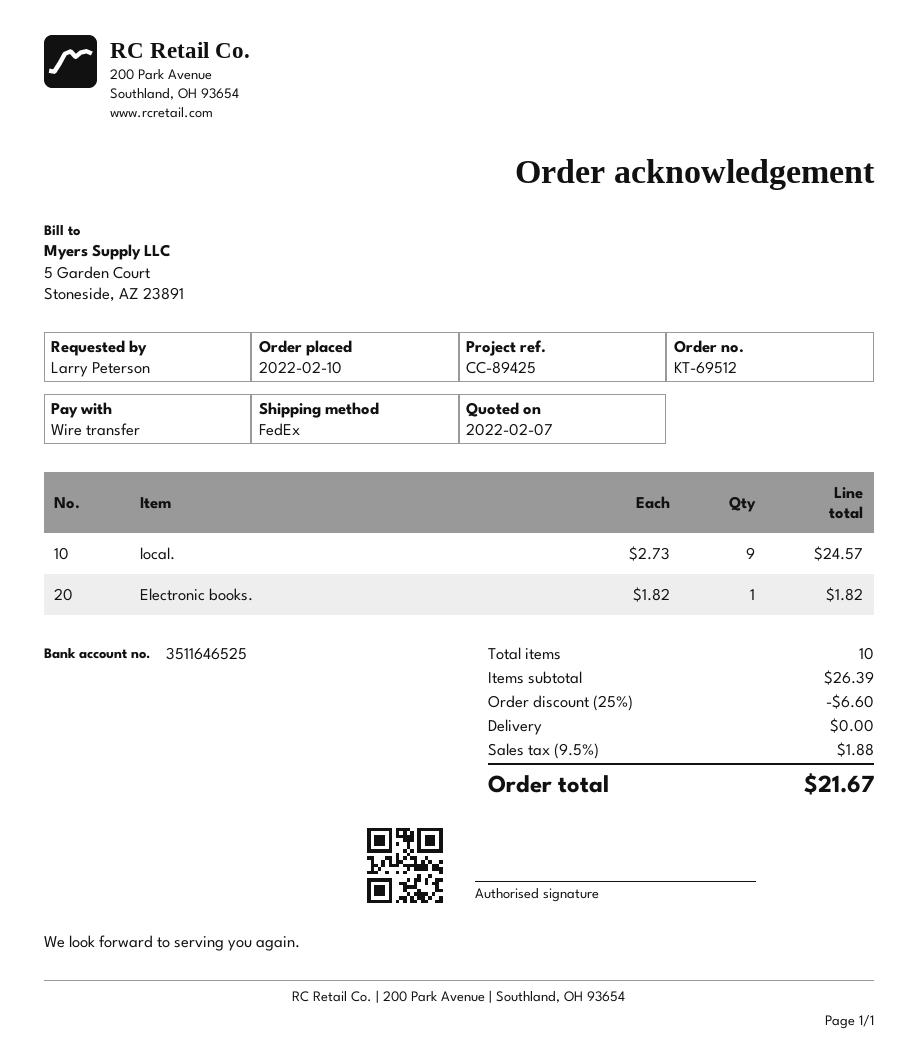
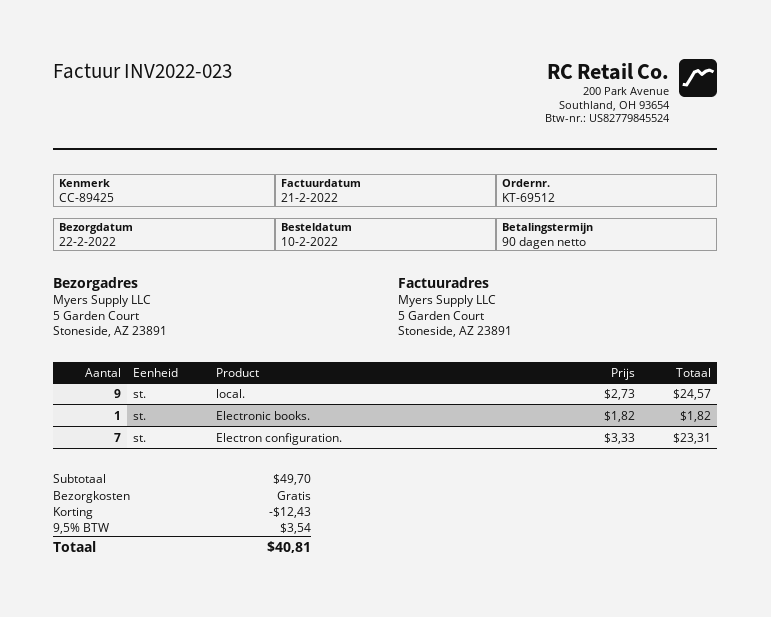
Electron configuration.: none -> 7 x 3.33 = 23.31
subtotal: 26.39 -> 49.70
discount: 6.60 -> 12.43
tax: 9.5% = 1.88 -> 9.5% = 3.54
total: 21.67 -> 40.81

